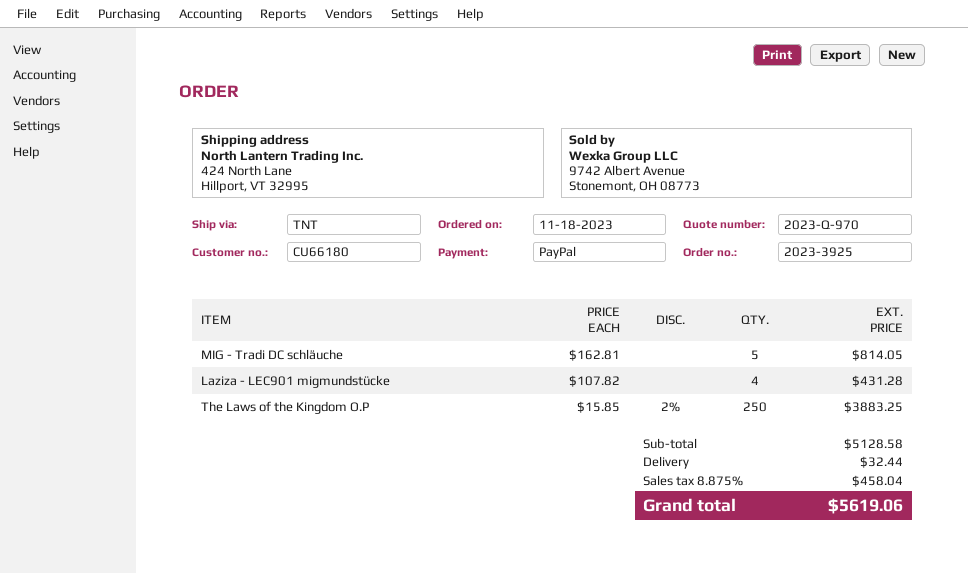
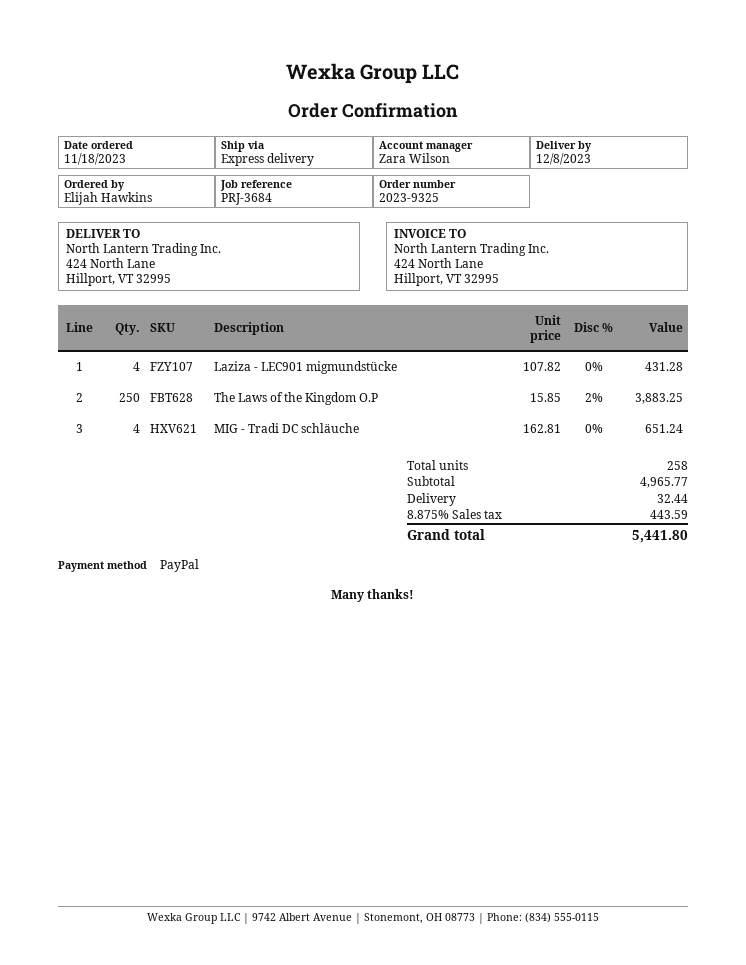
order number: 2023-3925 -> 2023-9325
shipping method: TNT -> express
MIG - Tradi DC schläuche: 5 x 162.81 = 814.05 -> 4 x 162.81 = 651.24
subtotal: 5128.58 -> 4965.77
tax: 8.875% = 458.04 -> 8.875% = 443.59
total: 5619.06 -> 5441.80

